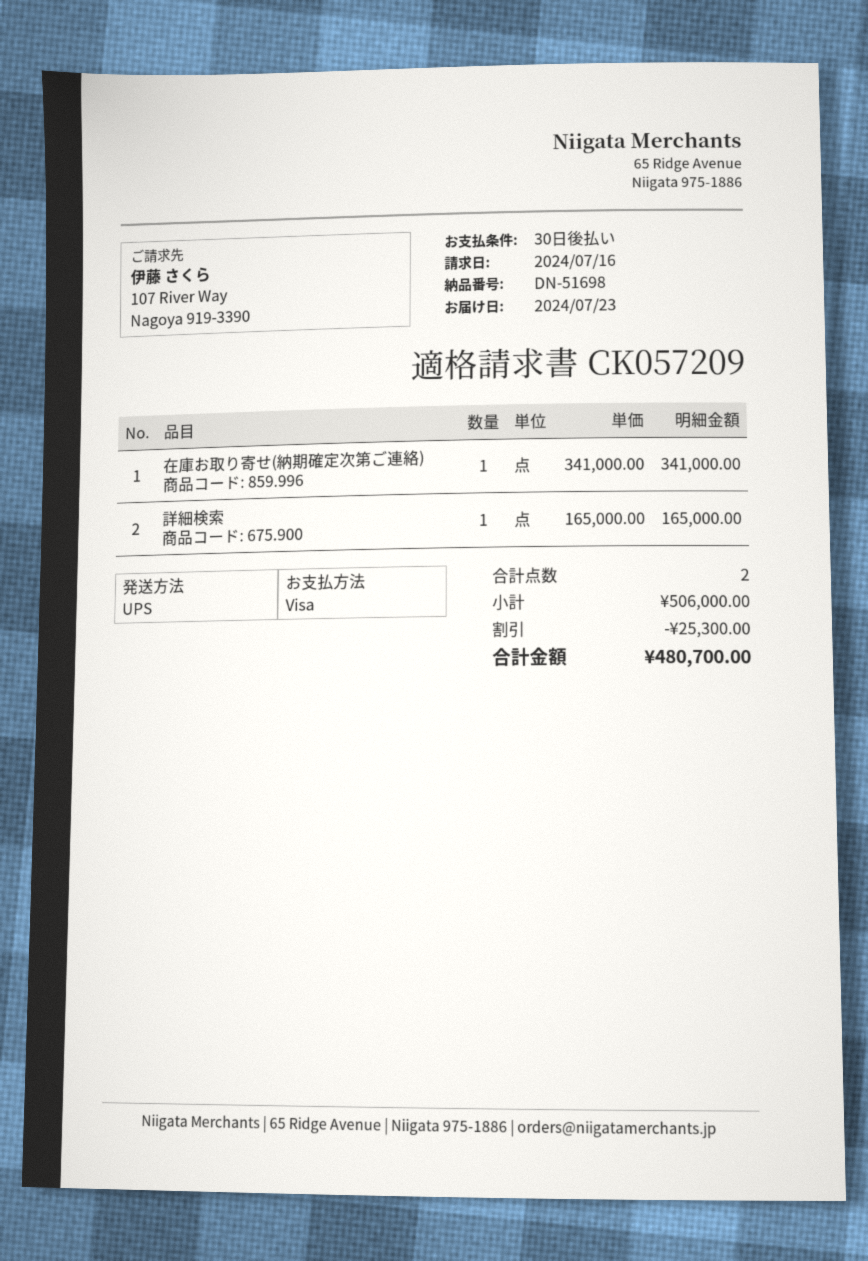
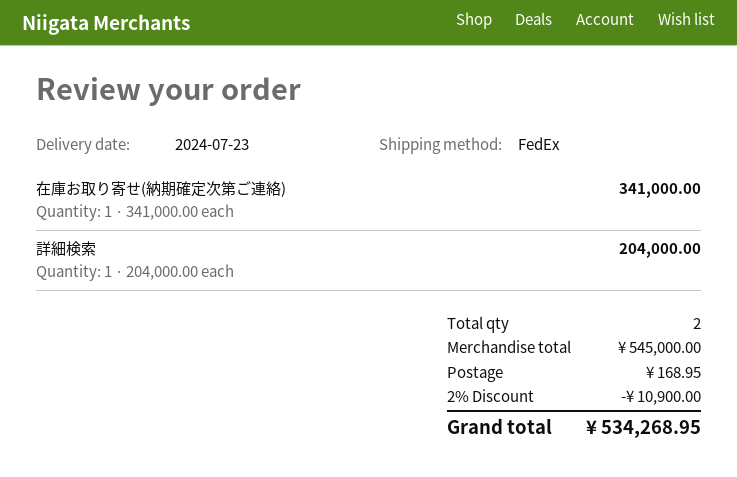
shipping method: UPS -> FedEx
詳細検索: 1 x 165000.00 = 165000.00 -> 1 x 204000.00 = 204000.00
subtotal: 506000.00 -> 545000.00
discount: 25300.00 -> 10900.00
shipping: none -> 168.95
total: 480700.00 -> 534268.95

